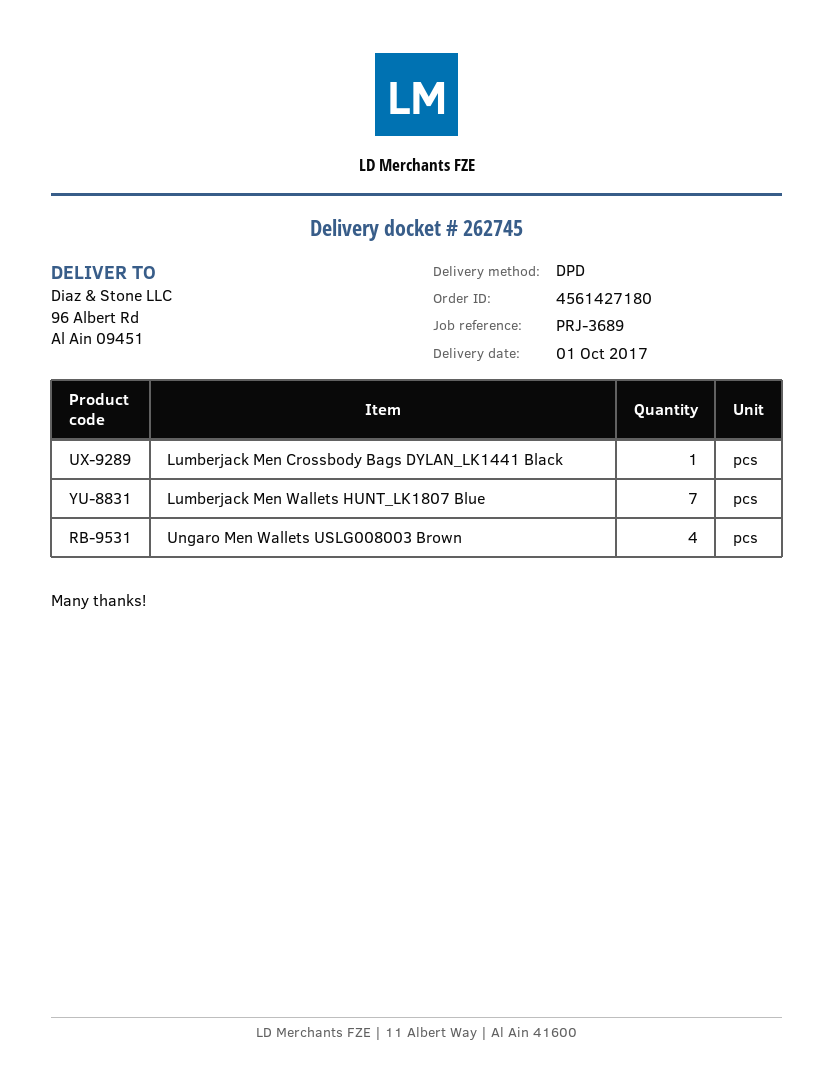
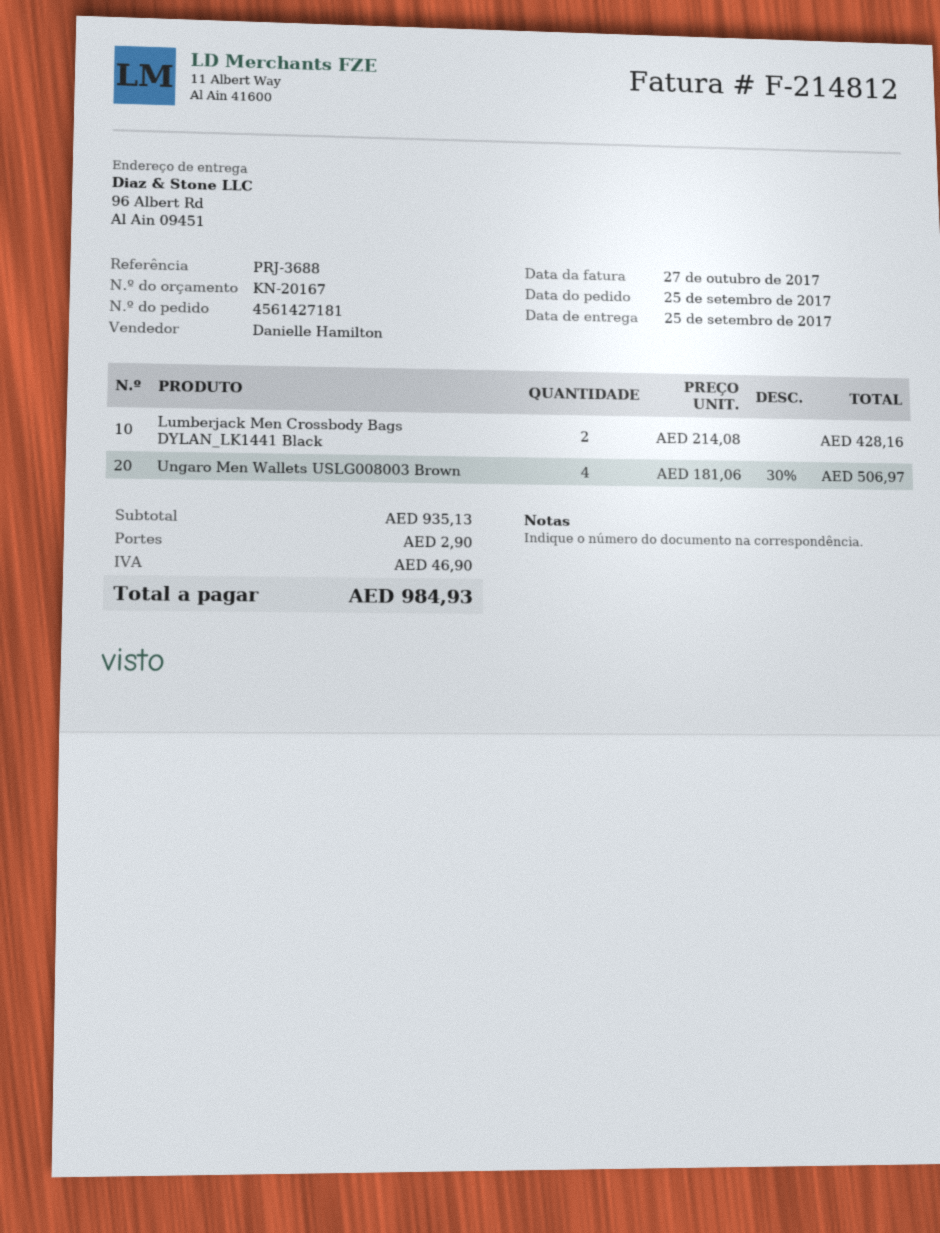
order number: 4561427180 -> 4561427181
delivery date: 2017-10-01 -> 2017-09-25
reference: PRJ-3689 -> PRJ-3688
Lumberjack Men Crossbody Bags DYLAN_LK1441 Black: 1 -> 2
Lumberjack Men Wallets HUNT_LK1807 Blue: 7 -> none

